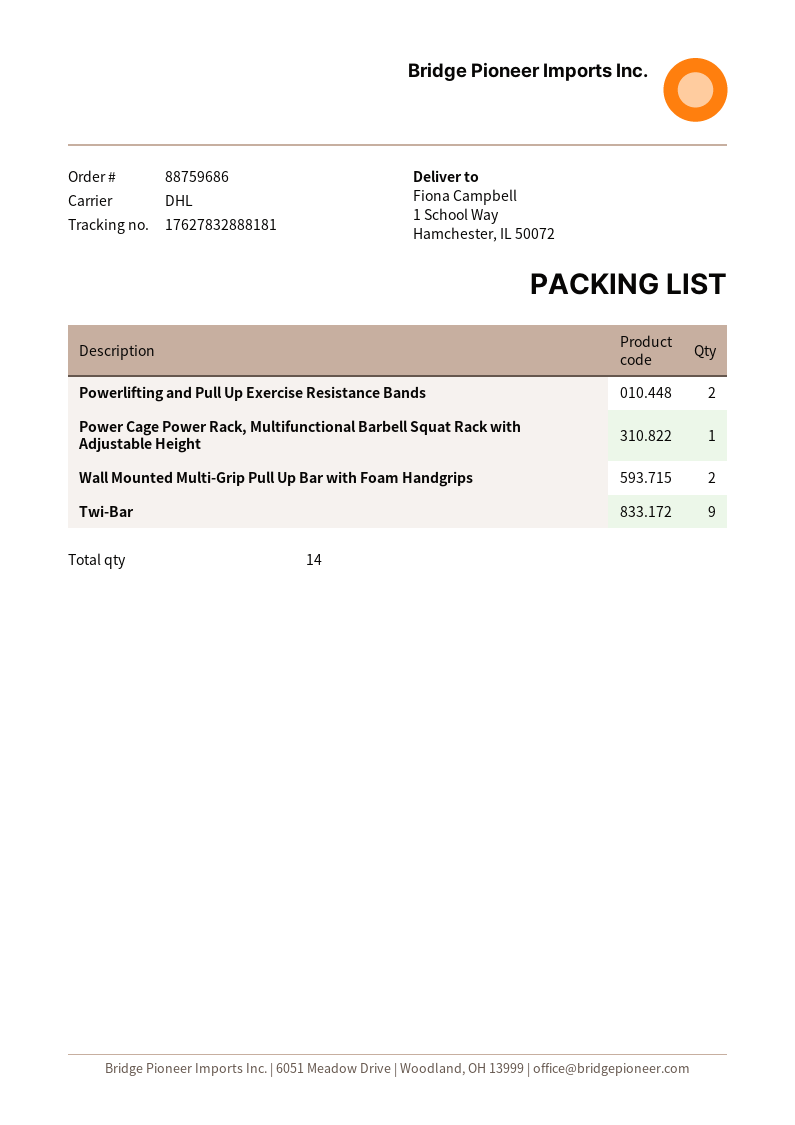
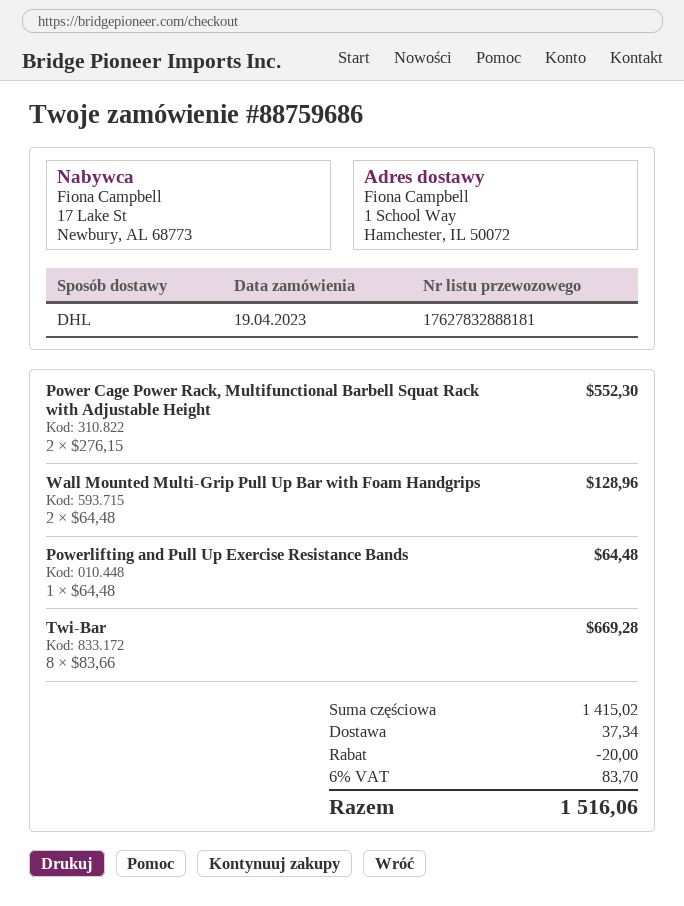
Powerlifting and Pull Up Exercise Resistance Bands: 2 -> 1
Power Cage Power Rack, Multifunctional Barbell Squat Rack with Adjustable Height: 1 -> 2
Twi-Bar: 9 -> 8

